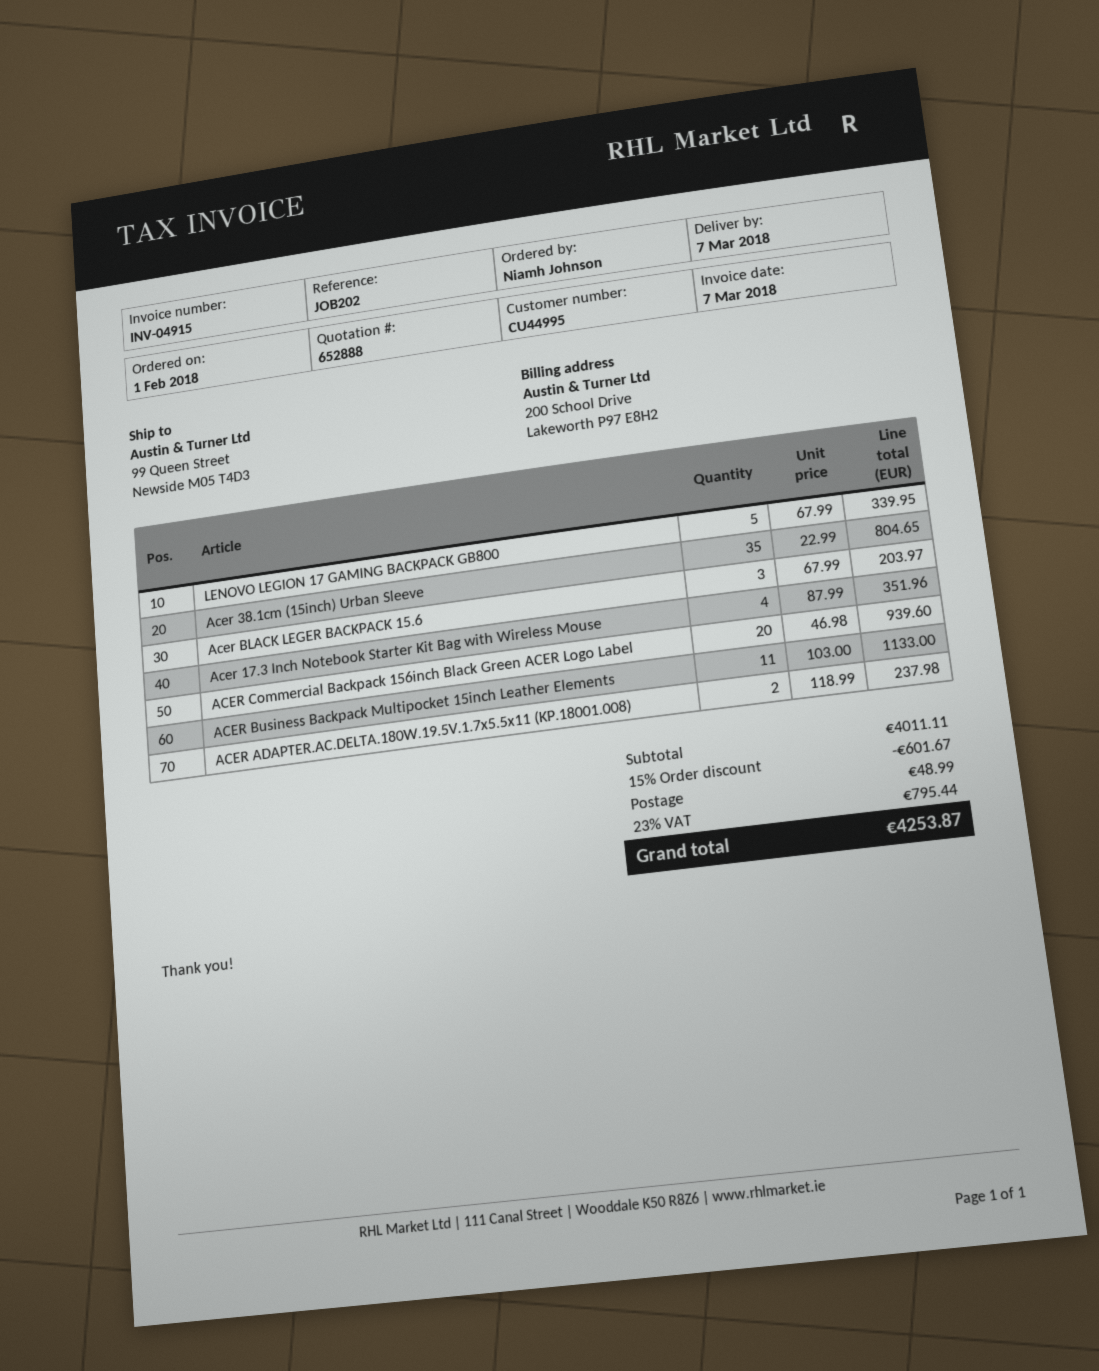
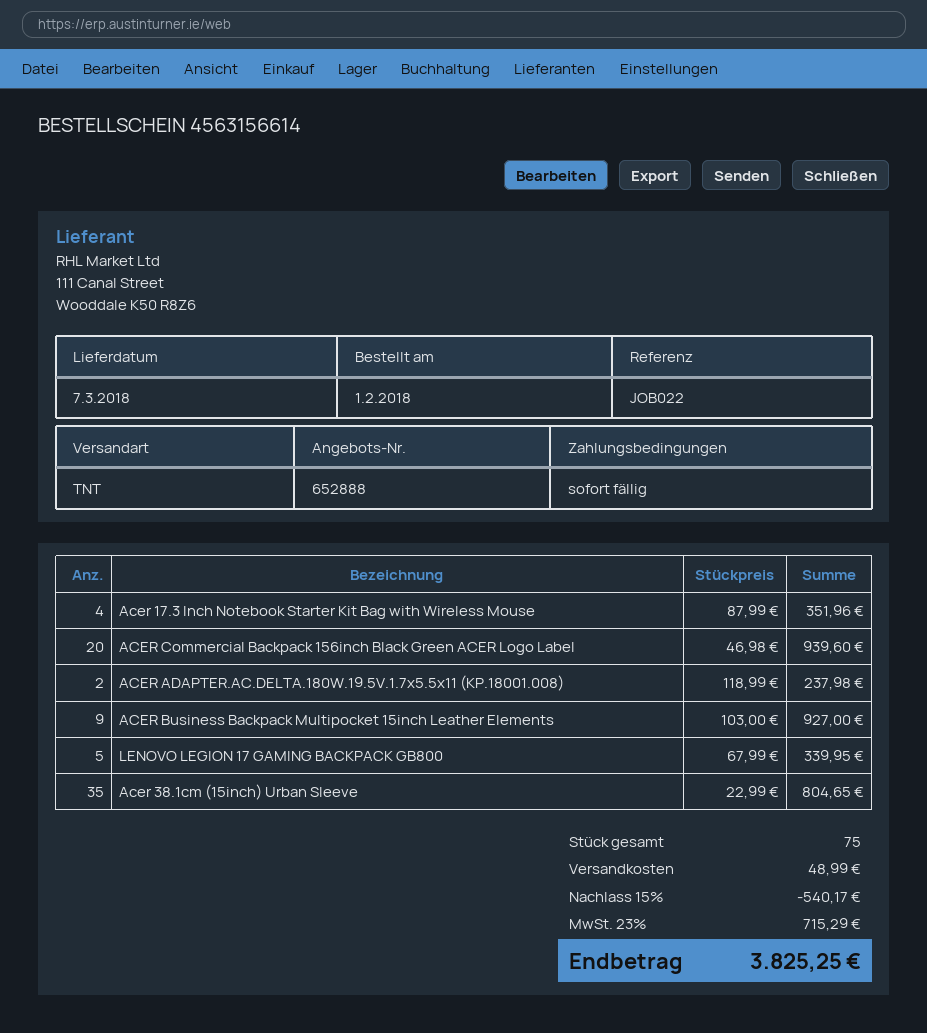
reference: JOB202 -> JOB022
Acer BLACK LEGER BACKPACK 15.6: 3 x 67.99 = 203.97 -> none
ACER Business Backpack Multipocket 15inch Leather Elements: 11 x 103.00 = 1133.00 -> 9 x 103.00 = 927.00
discount: 15% = 601.67 -> 15% = 540.17
tax: 23% = 795.44 -> 23% = 715.29
total: 4253.87 -> 3825.25

